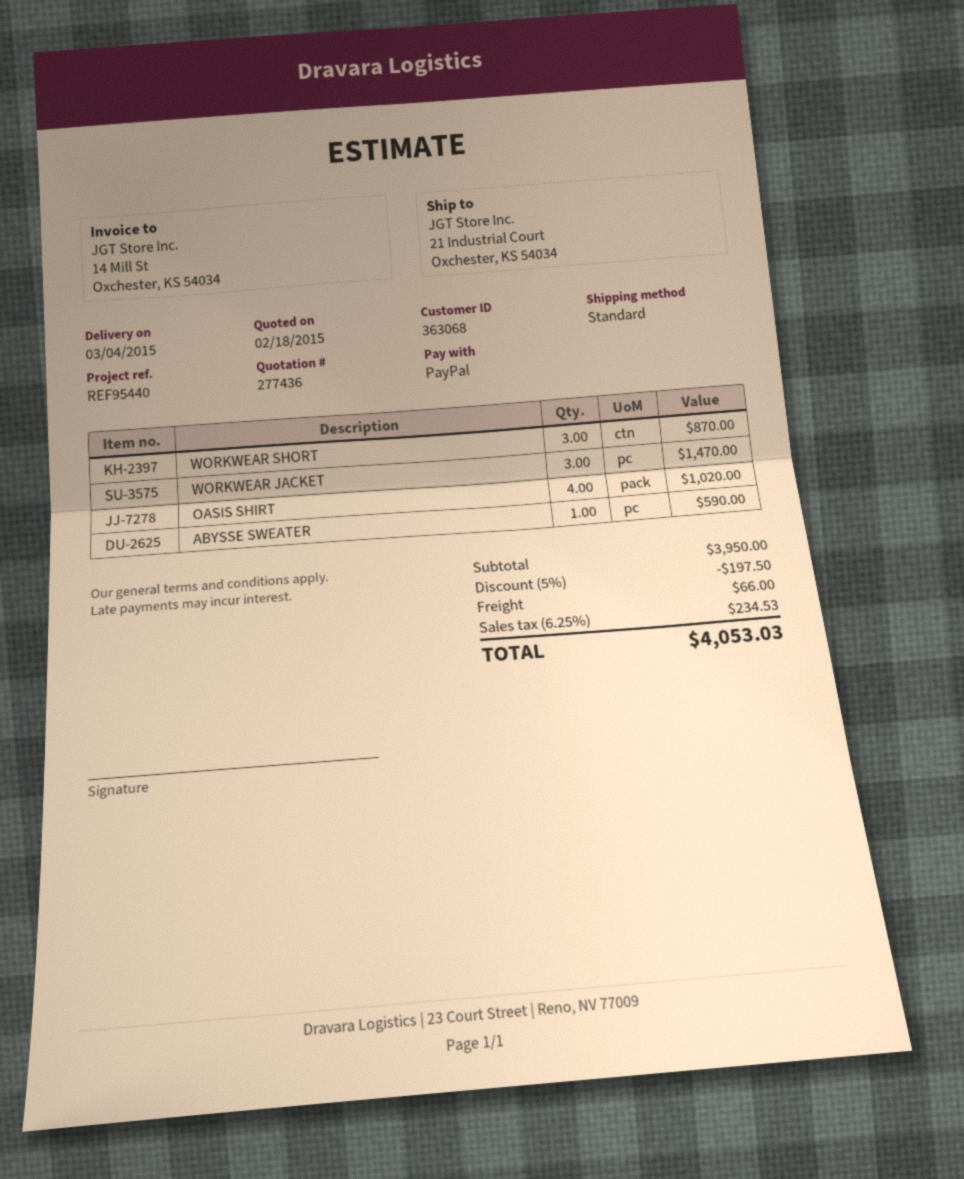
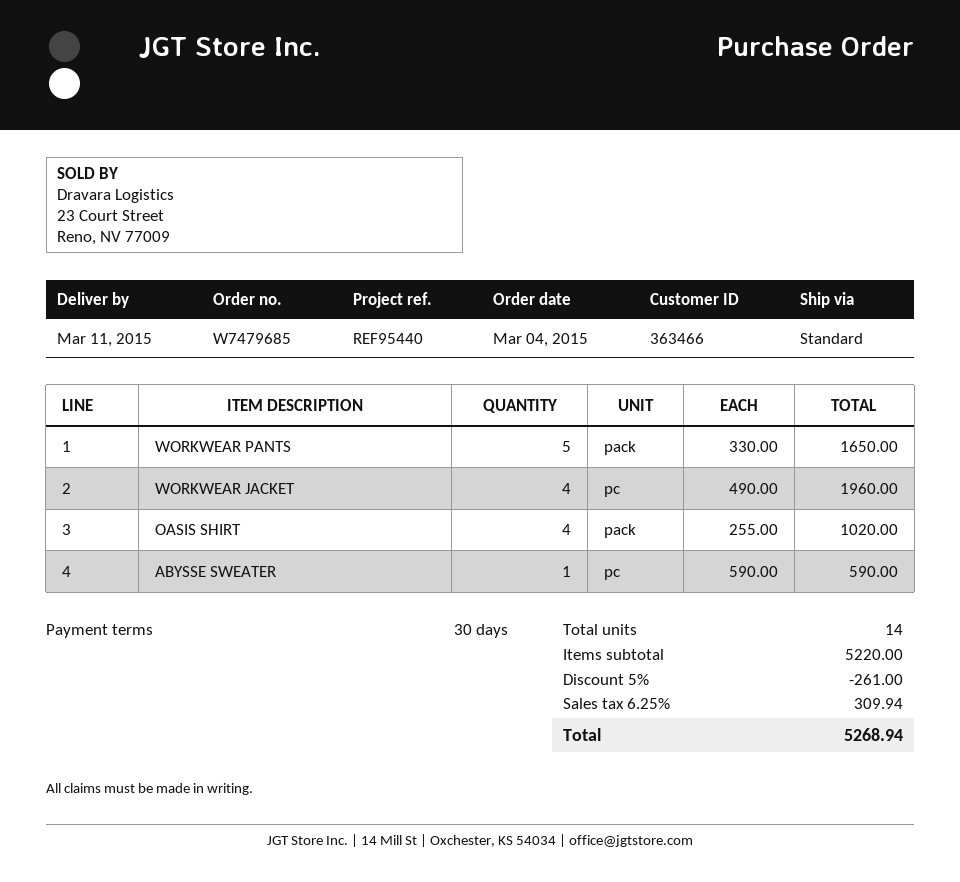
delivery date: 2015-03-04 -> 2015-03-11
customer number: 363068 -> 363466
WORKWEAR SHORT: 3 for 870.00 -> none
WORKWEAR JACKET: 3 for 1470.00 -> 4 for 1960.00
WORKWEAR PANTS: none -> 5 for 1650.00
subtotal: 3950.00 -> 5220.00
discount: 5% = 197.50 -> 5% = 261.00
shipping: 66.00 -> none
tax: 6.25% = 234.53 -> 6.25% = 309.94
total: 4053.03 -> 5268.94

